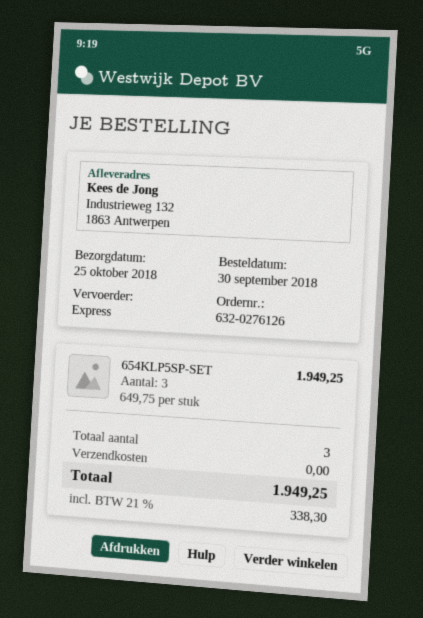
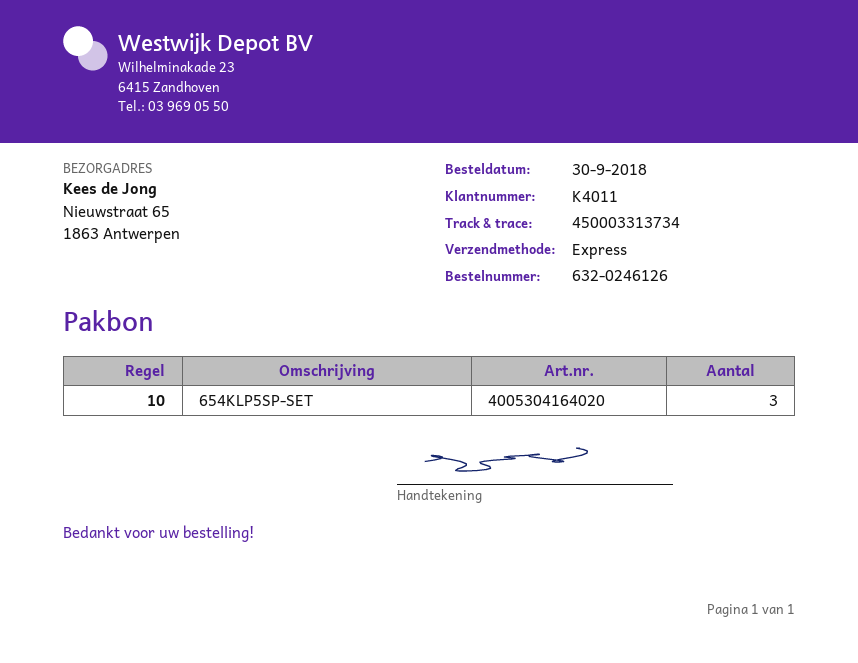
order number: 632-0276126 -> 632-0246126
ship to: Industrieweg 132, 1863 Antwerpen -> Nieuwstraat 65, 1863 Antwerpen

